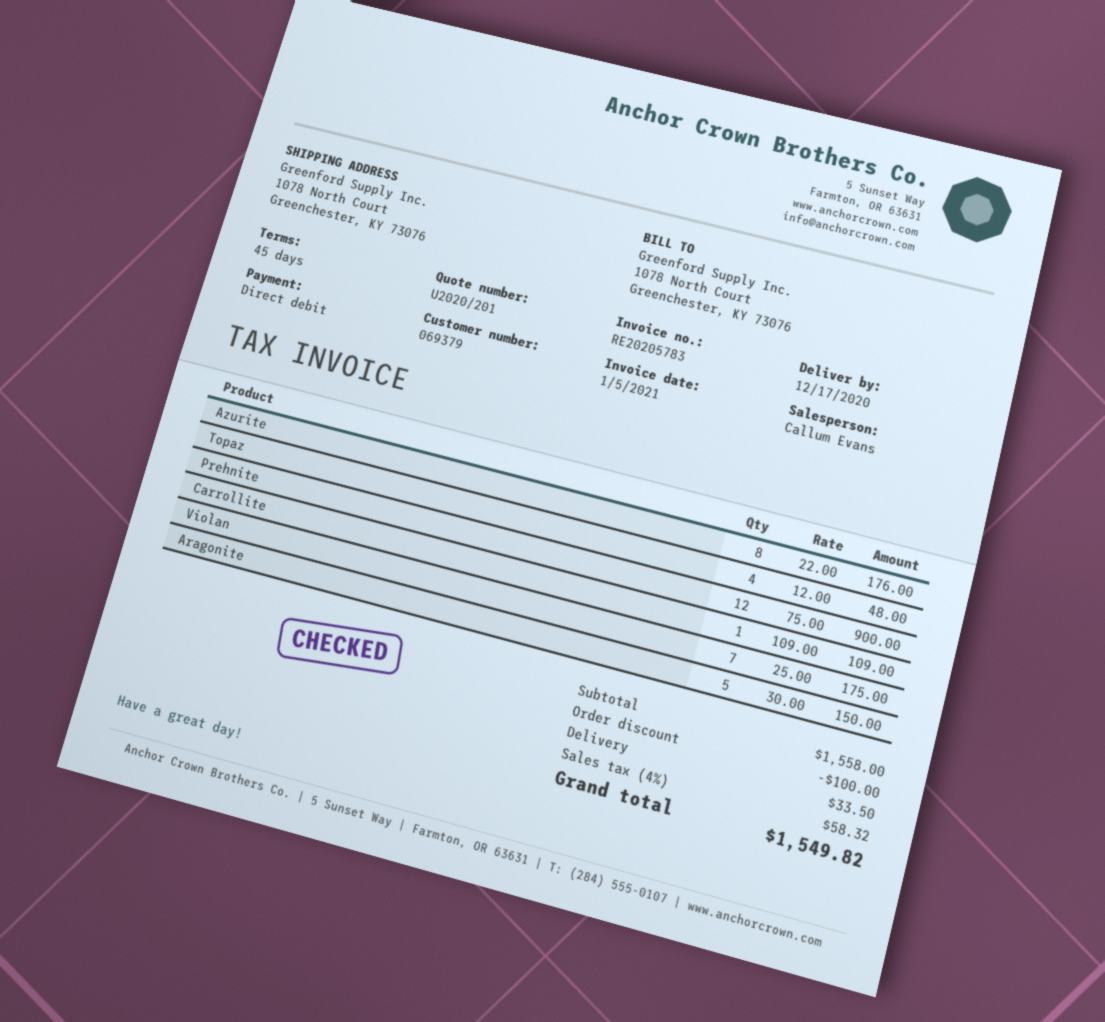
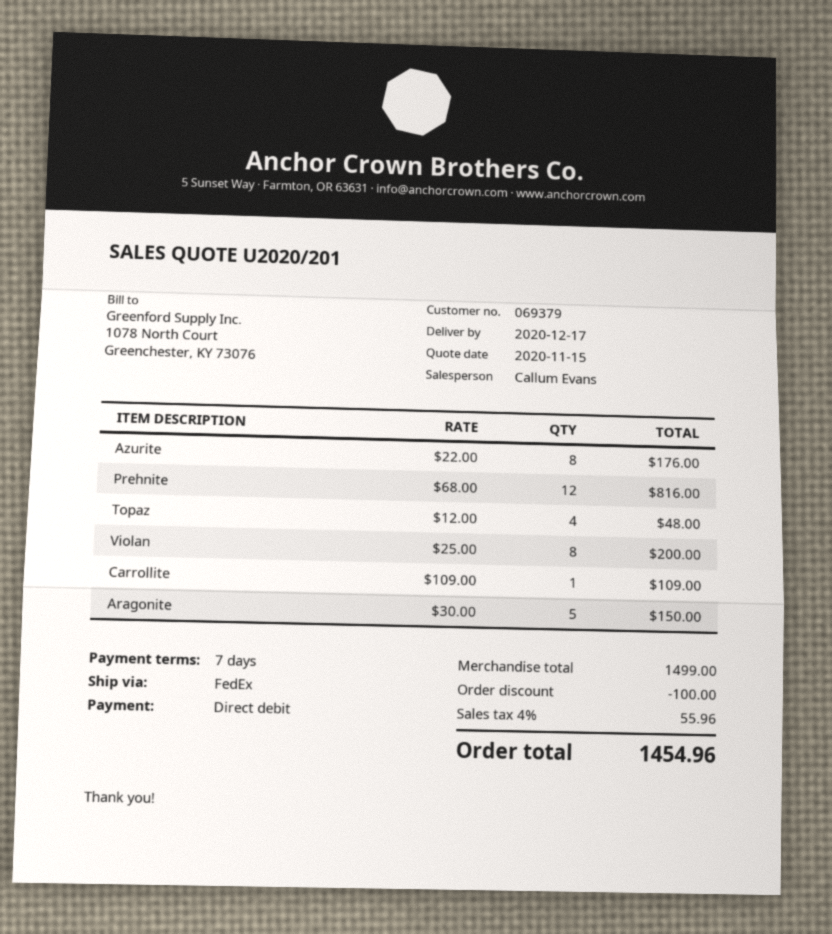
payment terms: 45 days -> 7 days
Prehnite: 12 x 75.00 = 900.00 -> 12 x 68.00 = 816.00
Violan: 7 x 25.00 = 175.00 -> 8 x 25.00 = 200.00
subtotal: 1558.00 -> 1499.00
shipping: 33.50 -> none
tax: 4% = 58.32 -> 4% = 55.96
total: 1549.82 -> 1454.96

